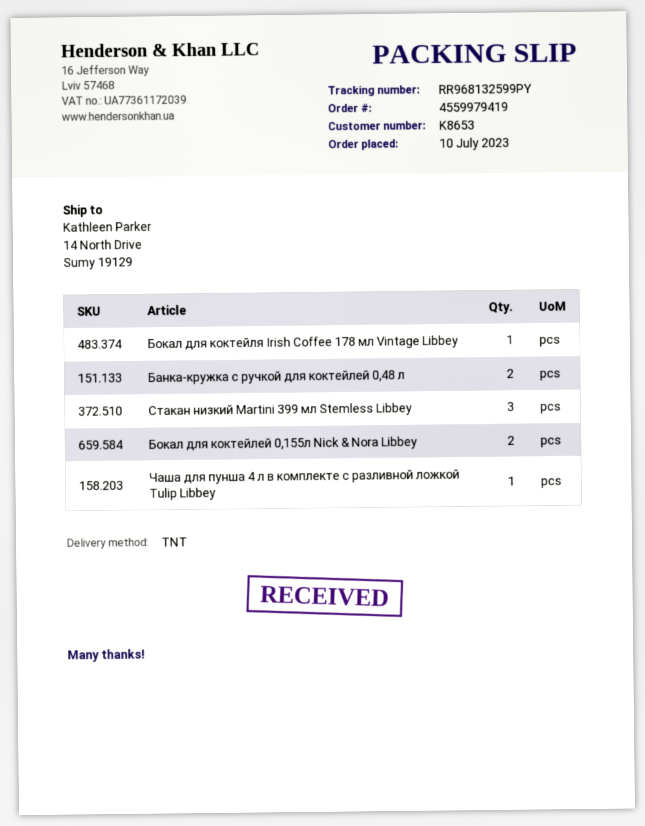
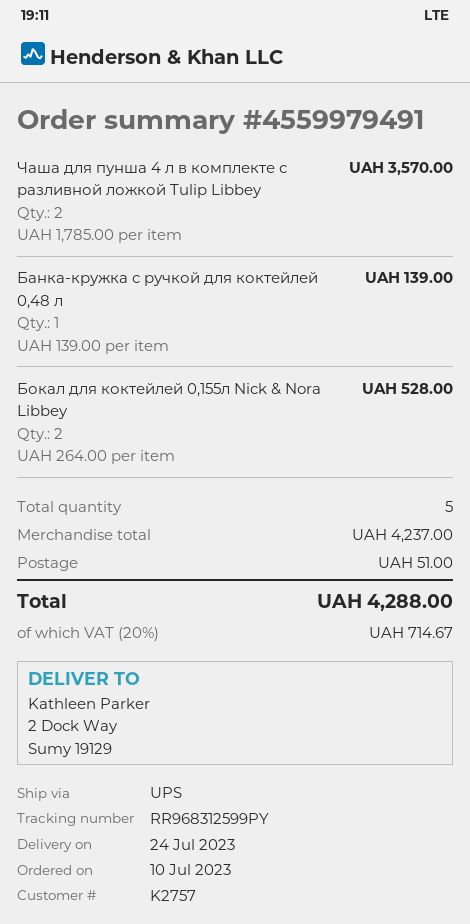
order number: 4559979419 -> 4559979491
customer number: K8653 -> K2757
shipping method: TNT -> UPS
tracking number: RR968132599PY -> RR968312599PY
ship to: 14 North Drive, Sumy 19129 -> 2 Dock Way, Sumy 19129
Бокал для коктейля Irish Coffee 178 мл Vintage Libbey: 1 -> none
Банка-кружка c ручкой для коктейлей 0,48 л: 2 -> 1
Стакан низкий Martini 399 мл Stemless Libbey: 3 -> none
Чаша для пунша 4 л в комплекте с разливной ложкой Tulip Libbey: 1 -> 2

